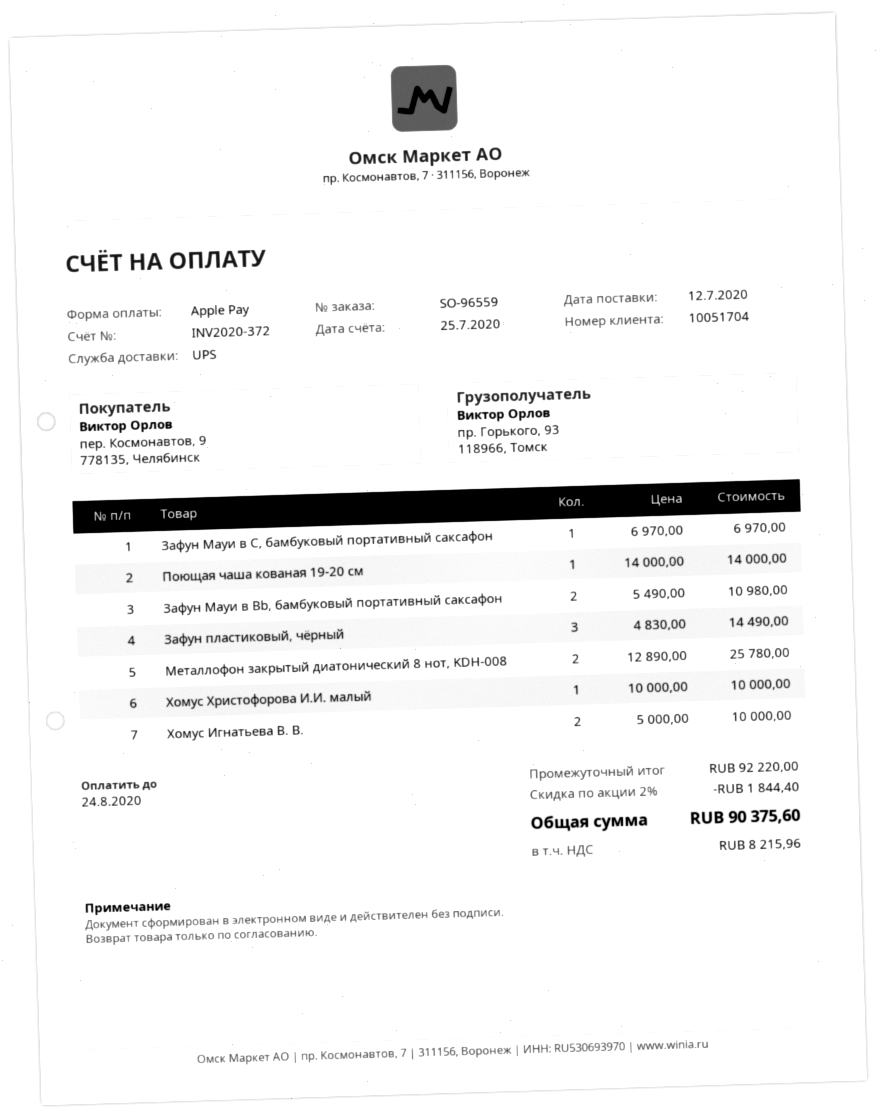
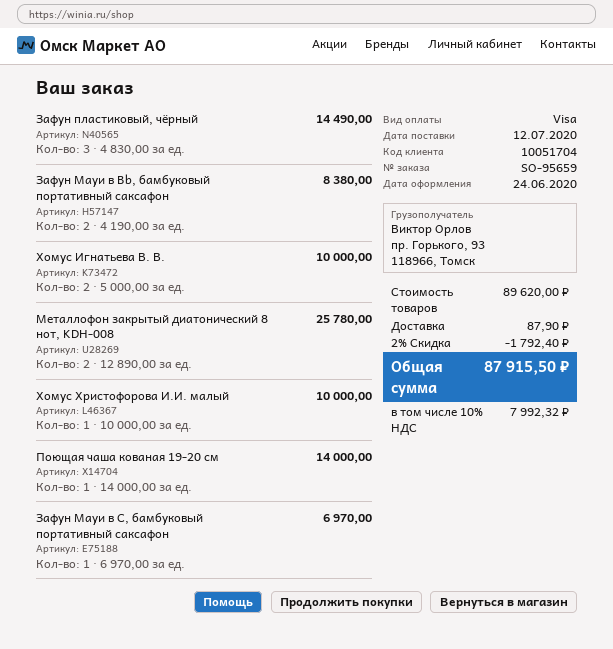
order number: SO-96559 -> SO-95659
payment method: Apple Pay -> Visa
Зафун Мауи в Bb, бамбуковый портативный саксафон: 2 x 5490.00 = 10980.00 -> 2 x 4190.00 = 8380.00
subtotal: 92220.00 -> 89620.00
discount: 2% = 1844.40 -> 2% = 1792.40
shipping: none -> 87.90
tax: 8215.96 -> 7992.32
total: 90375.60 -> 87915.50

